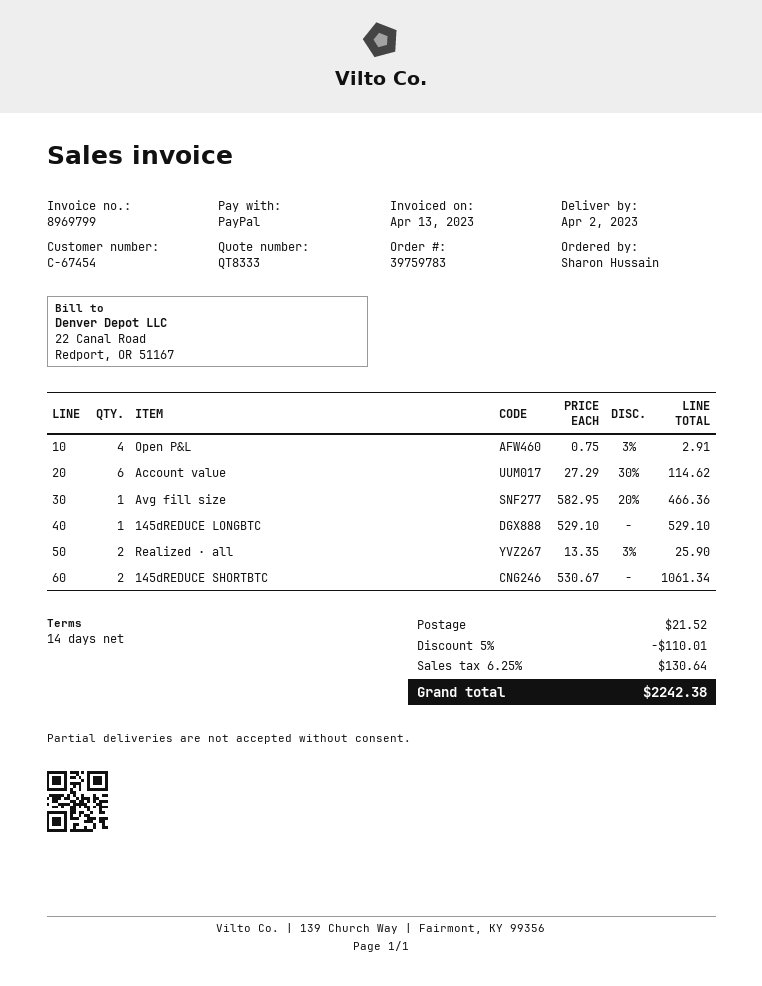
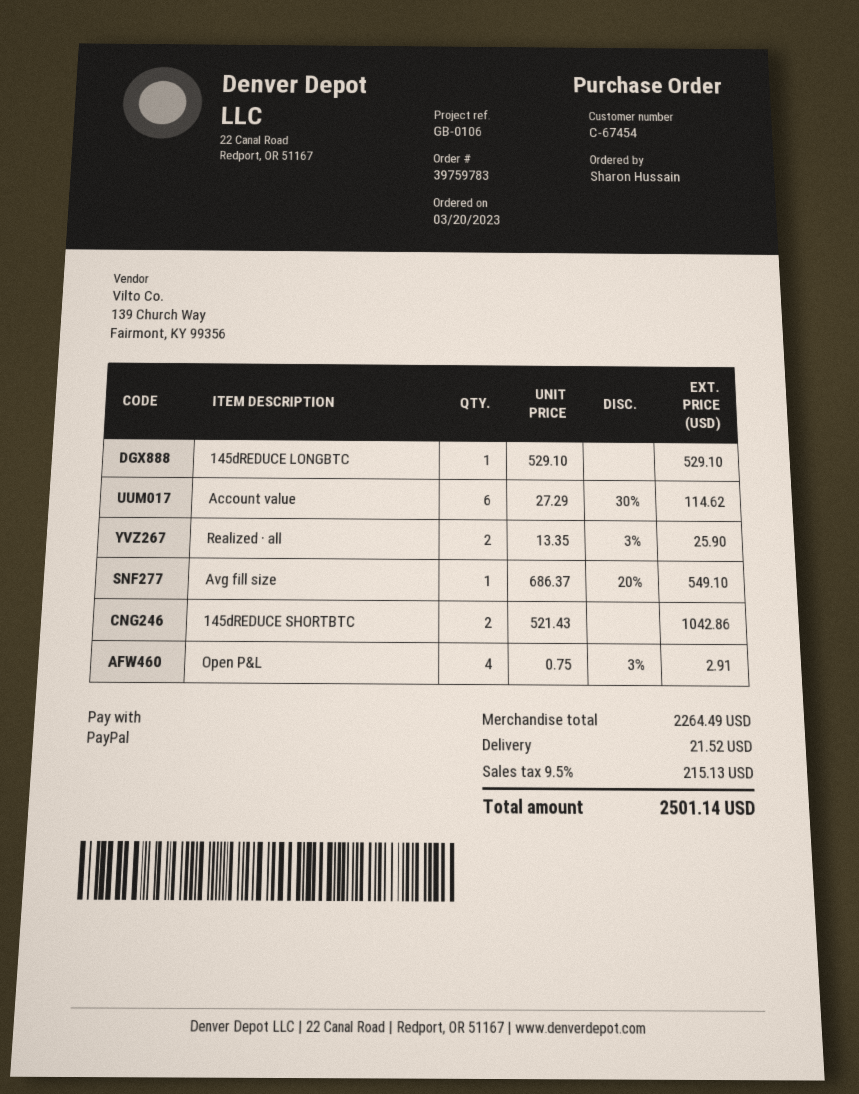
Avg fill size: 1 x 582.95 - 20% = 466.36 -> 1 x 686.37 - 20% = 549.10
145dREDUCE SHORTBTC: 2 x 530.67 = 1061.34 -> 2 x 521.43 = 1042.86
discount: 5% = 110.01 -> none
tax: 6.25% = 130.64 -> 9.5% = 215.13
total: 2242.38 -> 2501.14

